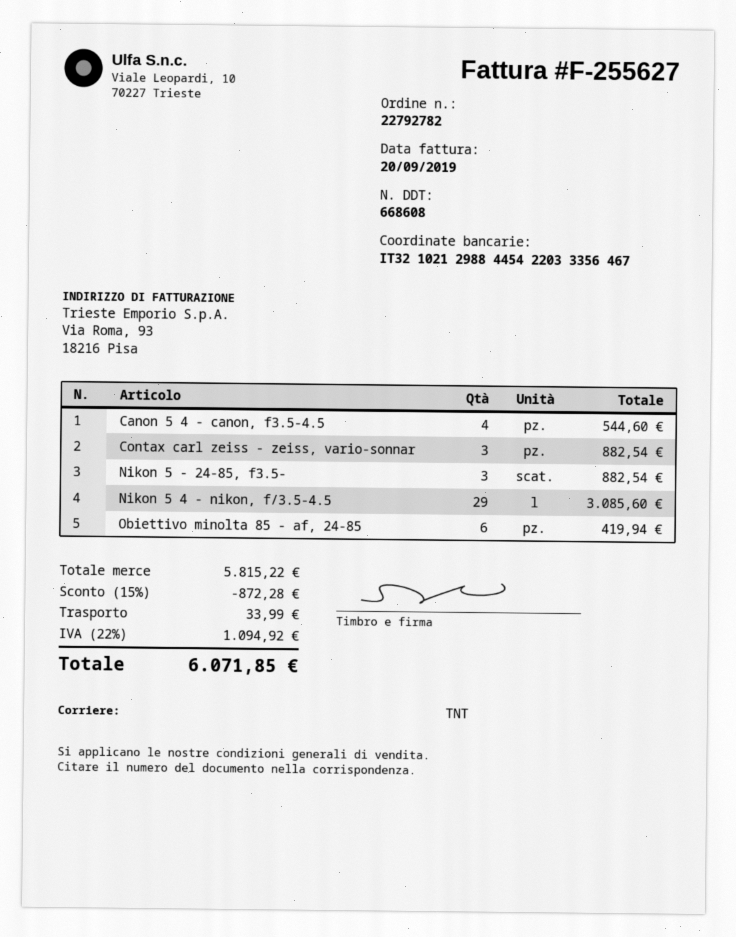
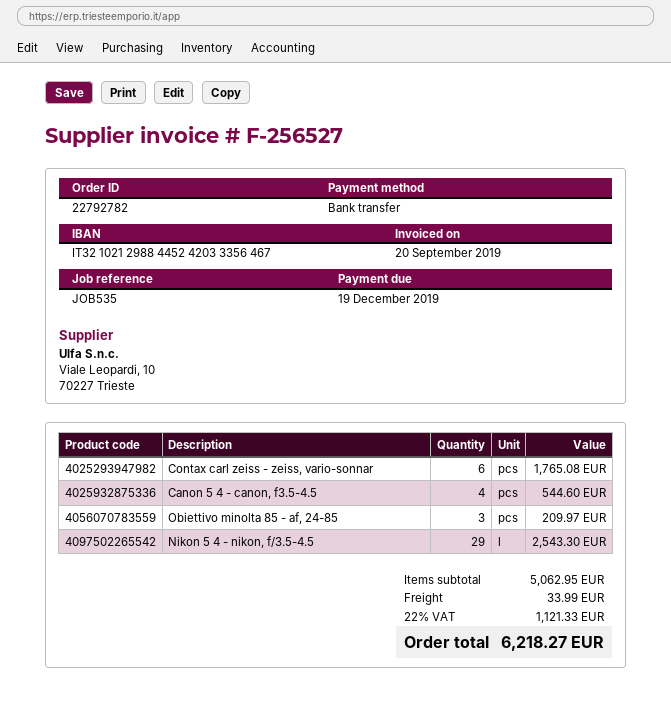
invoice number: F-255627 -> F-256527
bank account: IT3210212988445422033356467 -> IT3210212988445242033356467
Contax carl zeiss - zeiss, vario-sonnar: 3 for 882.54 -> 6 for 1765.08
Nikon 5 - 24-85, f3.5-: 3 for 882.54 -> none
Nikon 5 4 - nikon, f/3.5-4.5: 29 for 3085.60 -> 29 for 2543.30
Obiettivo minolta 85 - af, 24-85: 6 for 419.94 -> 3 for 209.97
subtotal: 5815.22 -> 5062.95
discount: 15% = 872.28 -> none
tax: 22% = 1094.92 -> 22% = 1121.33
total: 6071.85 -> 6218.27

